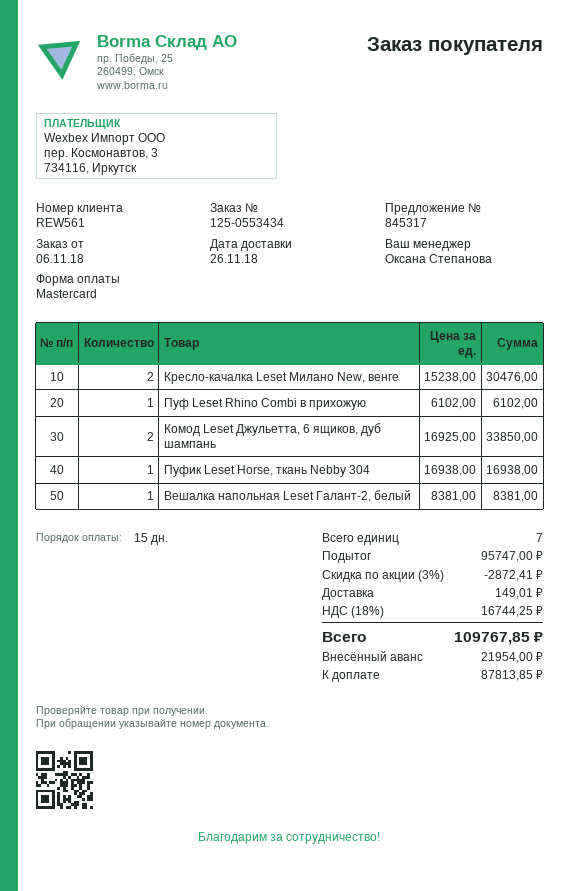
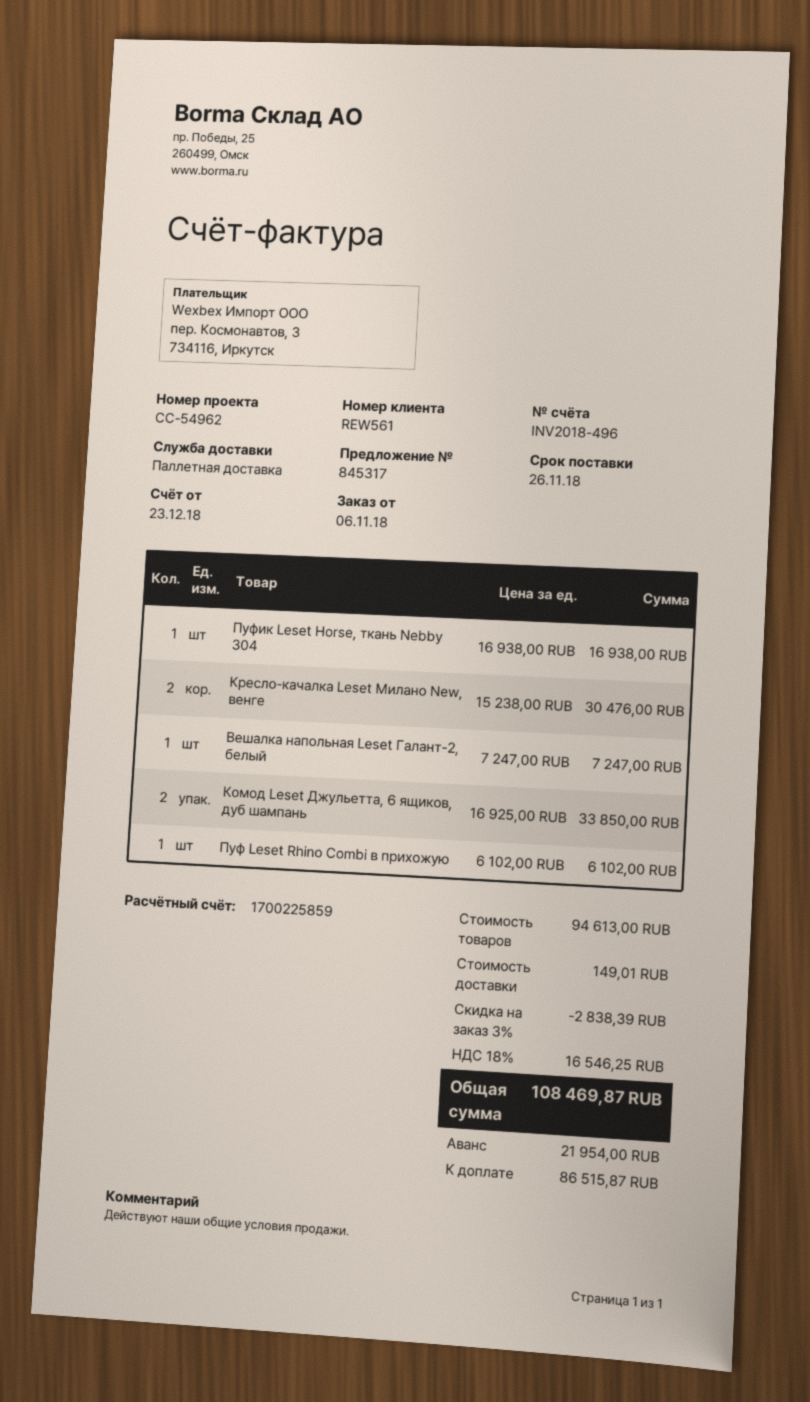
Вешалка напольная Leset Галант-2, белый: 1 x 8381.00 = 8381.00 -> 1 x 7247.00 = 7247.00
subtotal: 95747.00 -> 94613.00
discount: 3% = 2872.41 -> 3% = 2838.39
tax: 18% = 16744.25 -> 18% = 16546.25
total: 109767.85 -> 108469.87
balance: 87813.85 -> 86515.87

